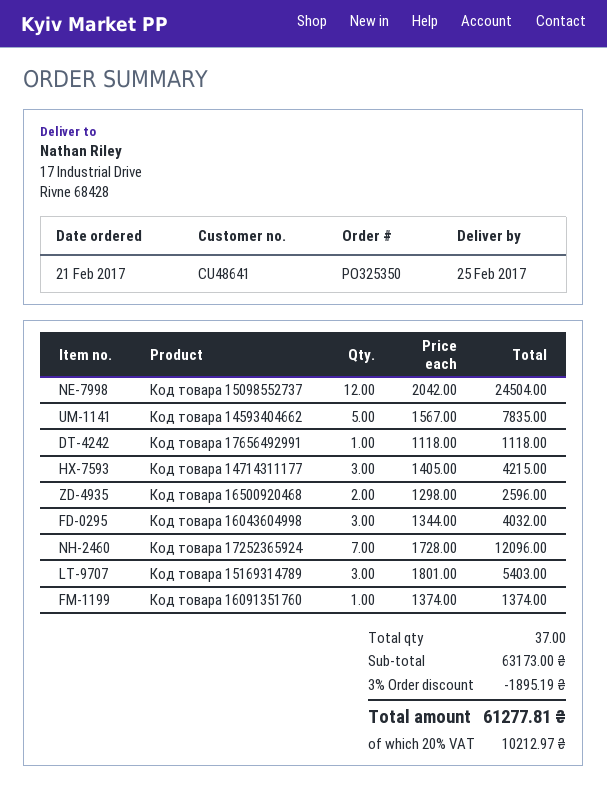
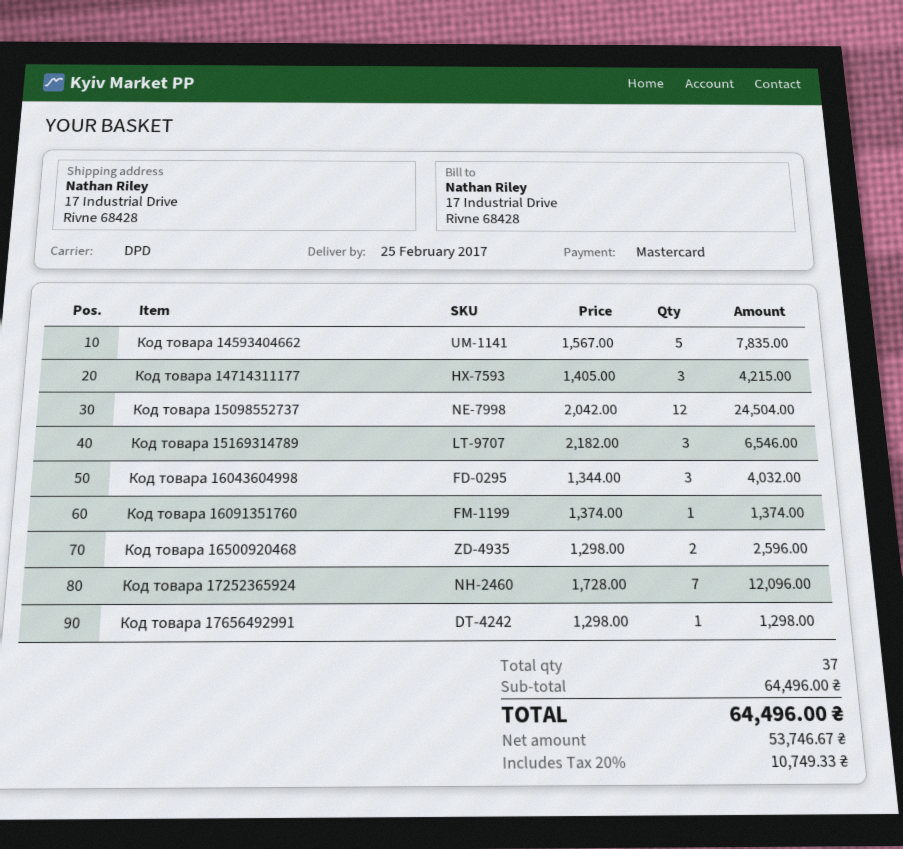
Код товара 17656492991: 1 x 1118.00 = 1118.00 -> 1 x 1298.00 = 1298.00
Код товара 15169314789: 3 x 1801.00 = 5403.00 -> 3 x 2182.00 = 6546.00
subtotal: 63173.00 -> 64496.00
discount: 3% = 1895.19 -> none
tax: 20% = 10212.97 -> 20% = 10749.33
total: 61277.81 -> 64496.00

